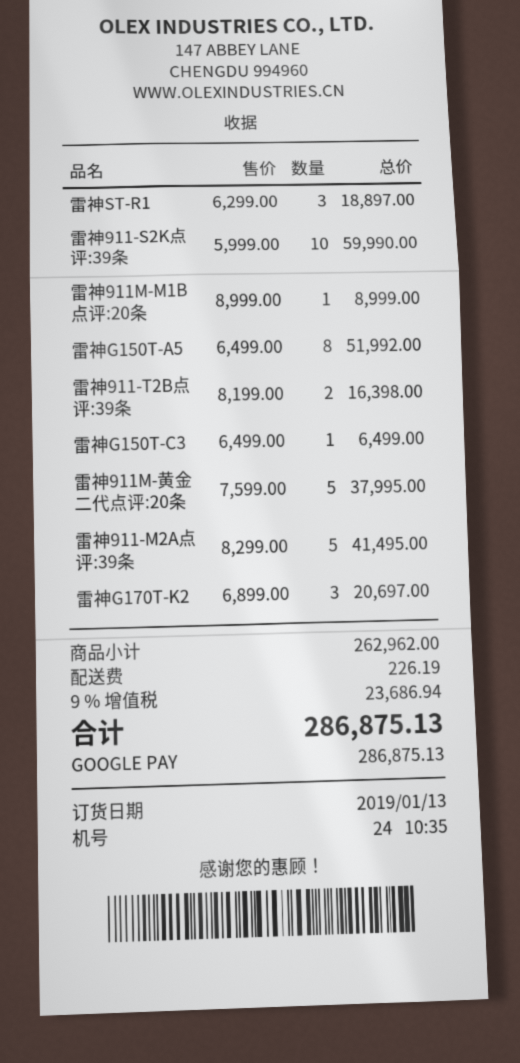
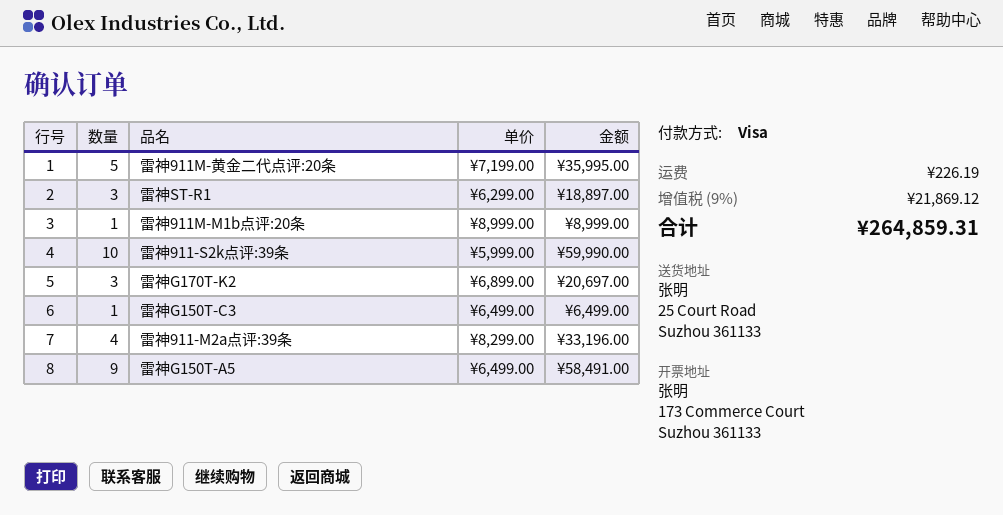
payment method: Google Pay -> Visa
雷神G150T-A5: 8 x 6499.00 = 51992.00 -> 9 x 6499.00 = 58491.00
雷神911-T2B点评:39条: 2 x 8199.00 = 16398.00 -> none
雷神911M-黄金二代点评:20条: 5 x 7599.00 = 37995.00 -> 5 x 7199.00 = 35995.00
雷神911-M2A点评:39条: 5 x 8299.00 = 41495.00 -> 4 x 8299.00 = 33196.00
tax: 9% = 23686.94 -> 9% = 21869.12
total: 286875.13 -> 264859.31

